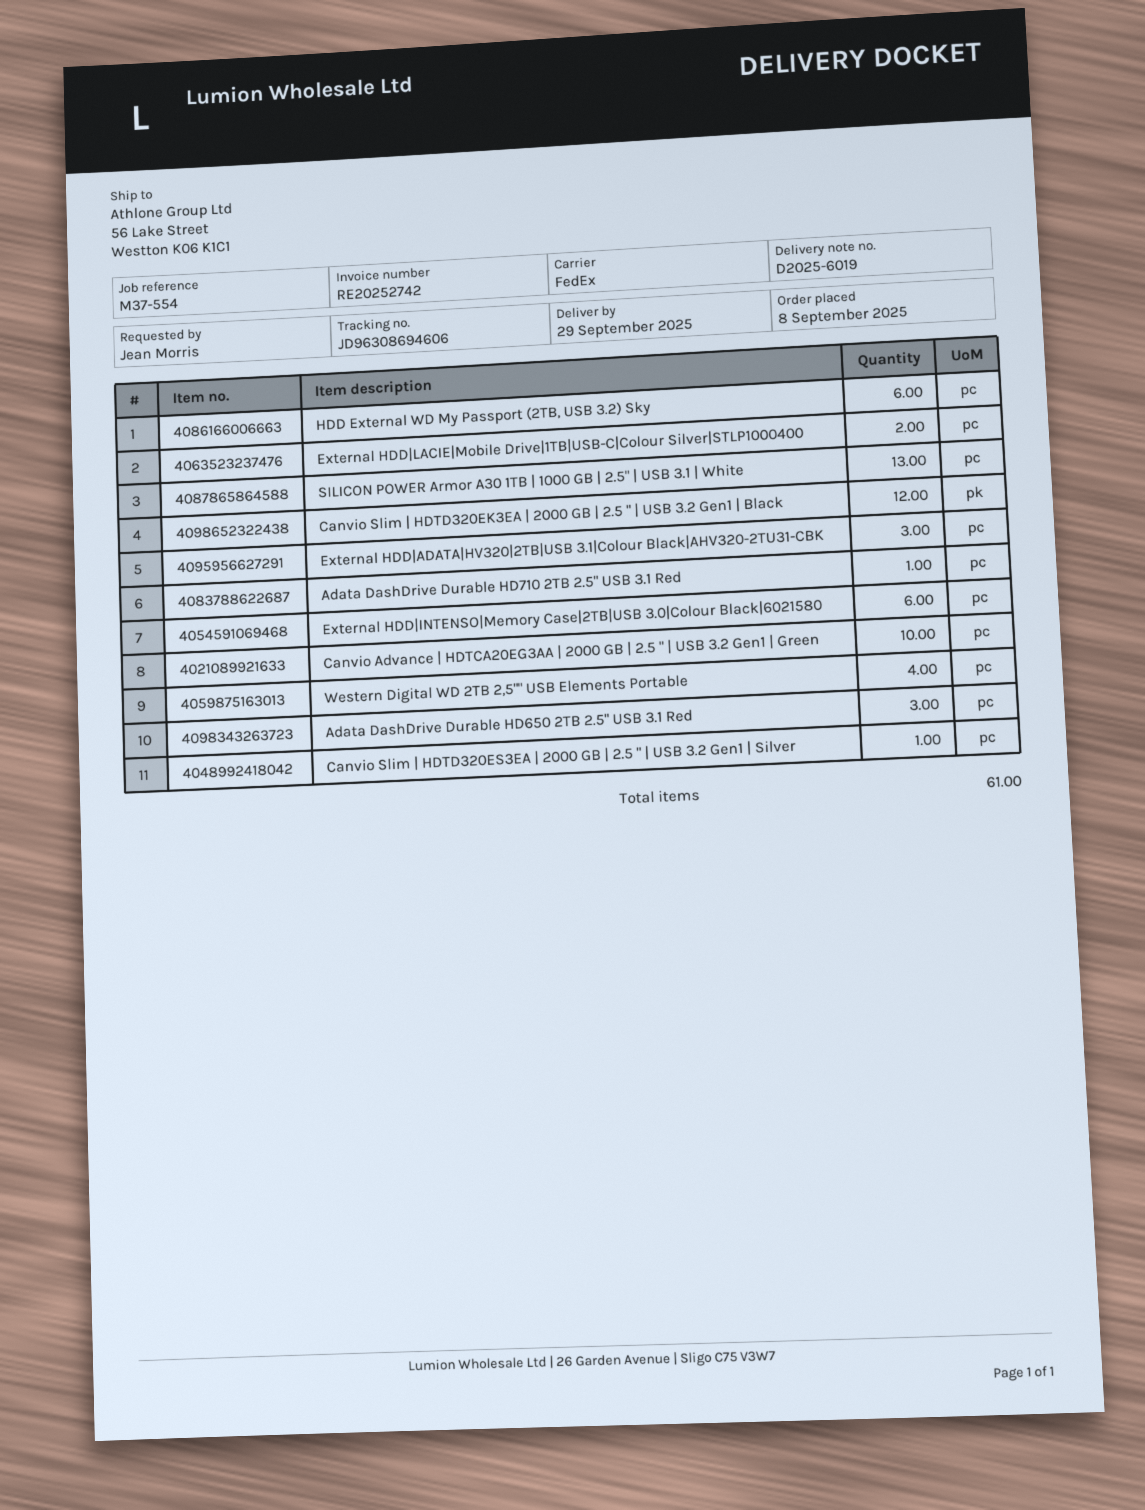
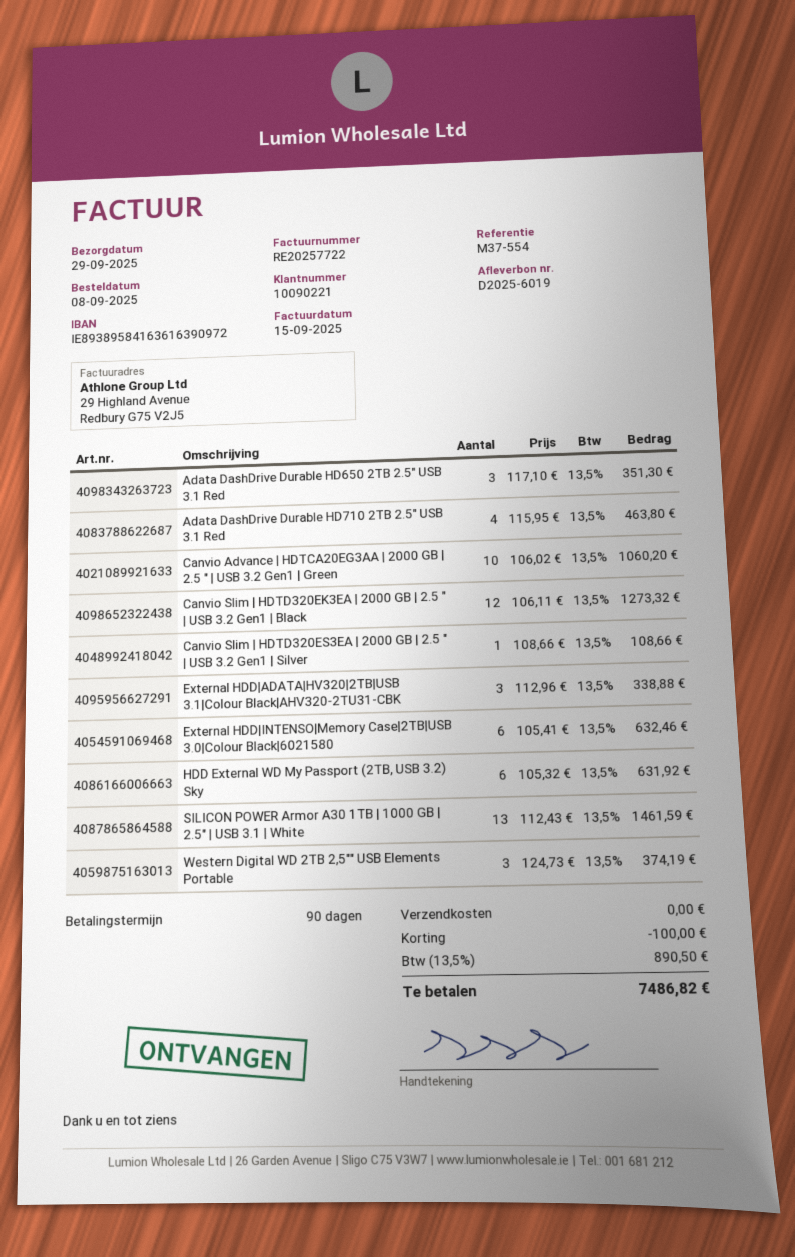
invoice number: RE20252742 -> RE20257722
External HDD|LACIE|Mobile Drive|1TB|USB-C|Colour Silver|STLP1000400: 2 -> none
Adata DashDrive Durable HD710 2TB 2.5" USB 3.1 Red: 1 -> 4
Western Digital WD 2TB 2,5"" USB Elements Portable: 4 -> 3

